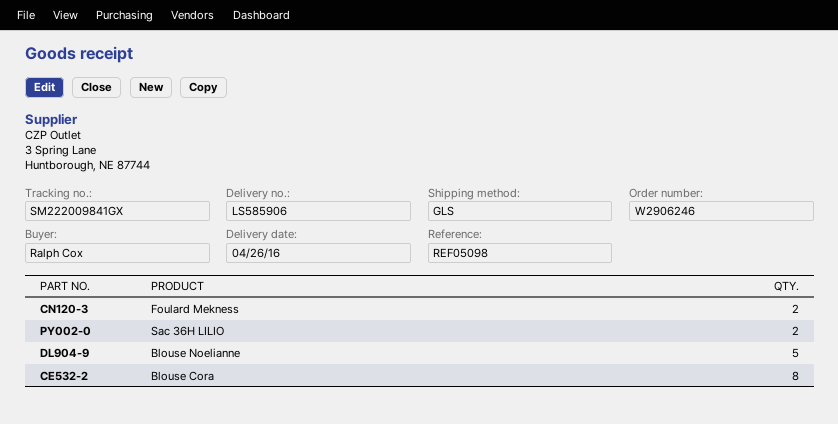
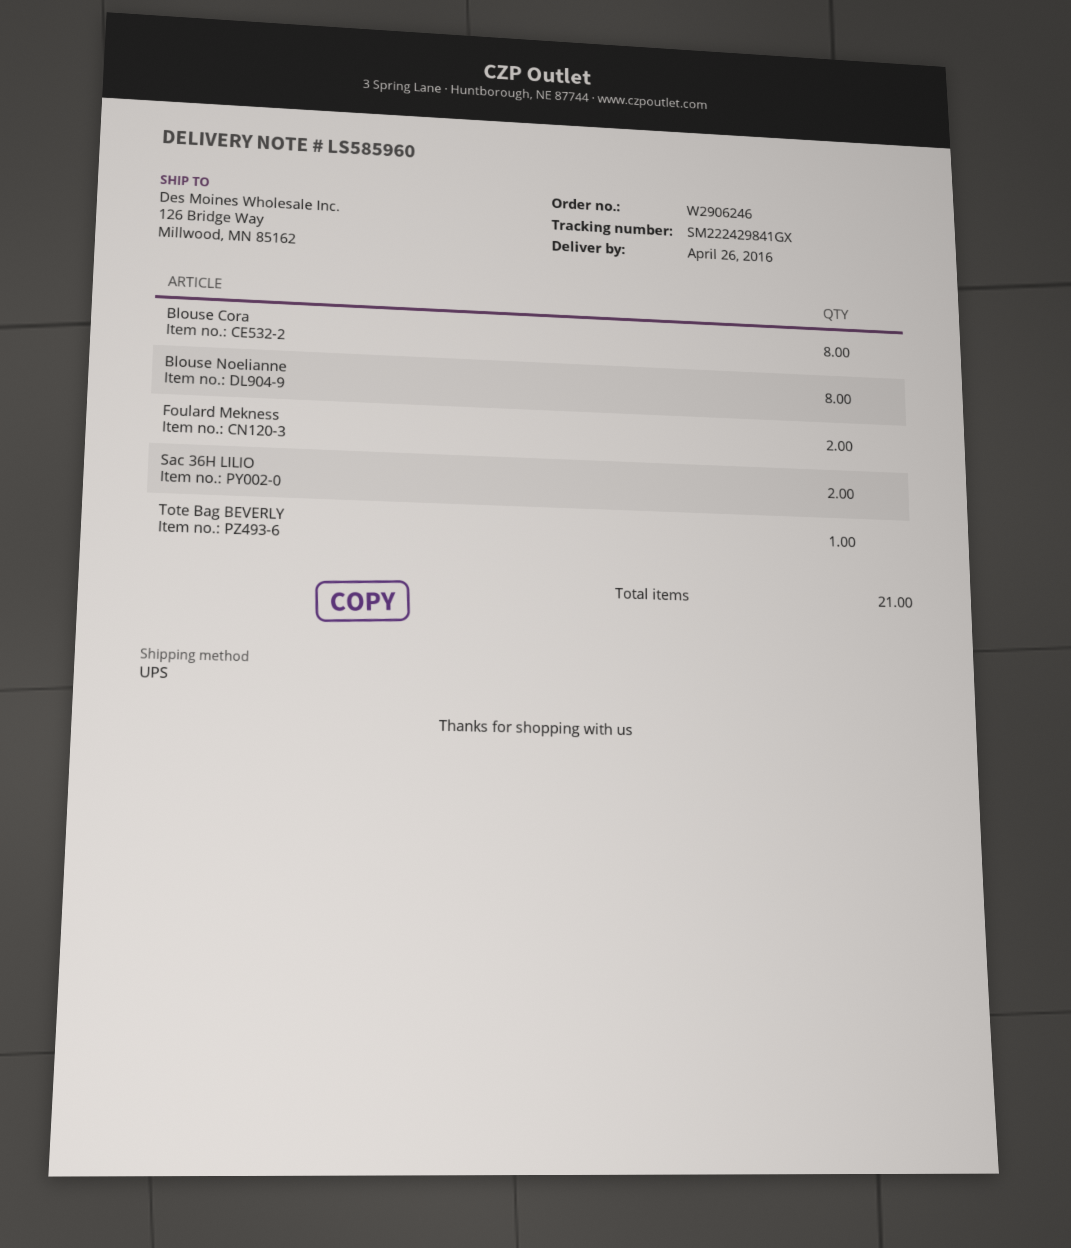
delivery note number: LS585906 -> LS585960
shipping method: GLS -> UPS
tracking number: SM222009841GX -> SM222429841GX
Blouse Noelianne: 5 -> 8
Tote Bag BEVERLY: none -> 1

